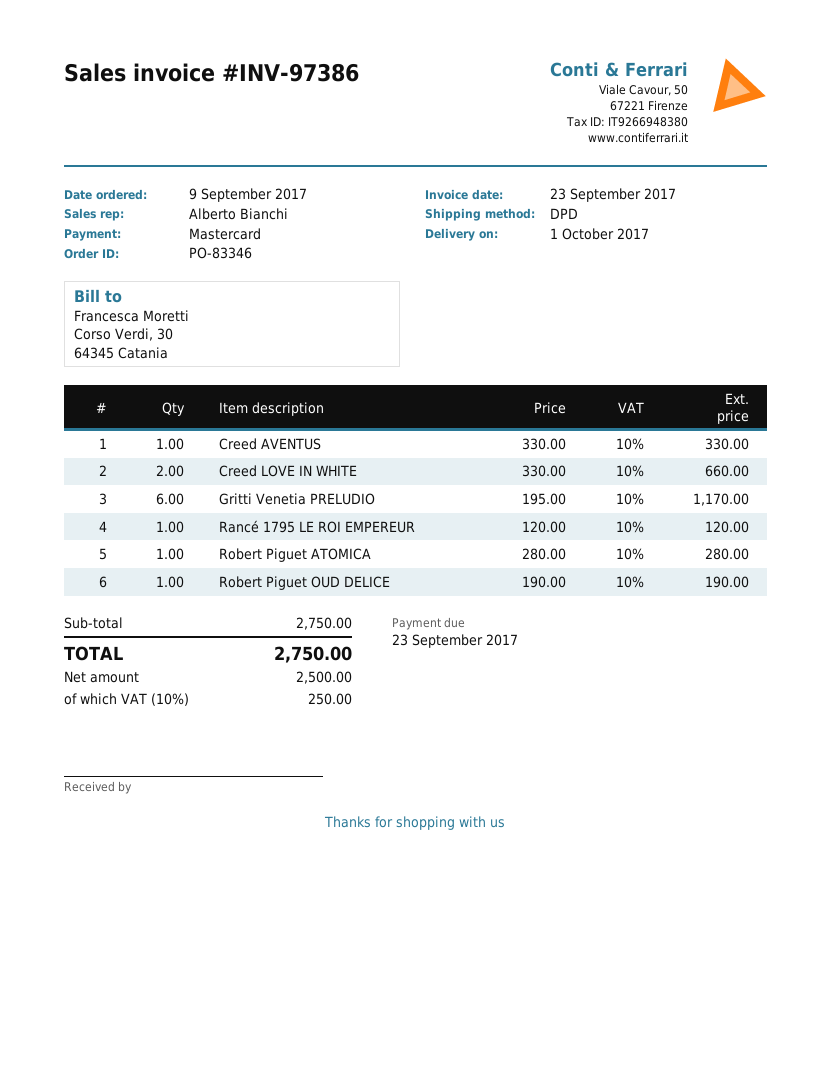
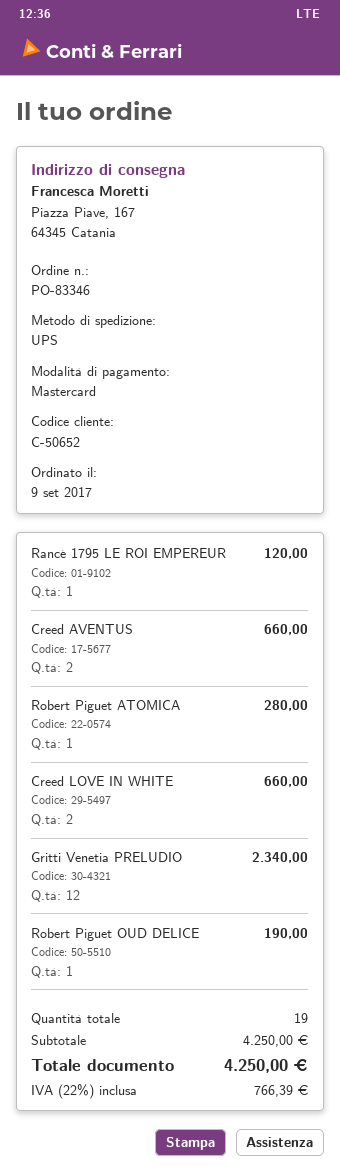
shipping method: DPD -> UPS
Creed AVENTUS: 1 for 330.00 -> 2 for 660.00
Gritti Venetia PRELUDIO: 6 for 1170.00 -> 12 for 2340.00
subtotal: 2750.00 -> 4250.00
tax: 10% = 250.00 -> 22% = 766.39
total: 2750.00 -> 4250.00

